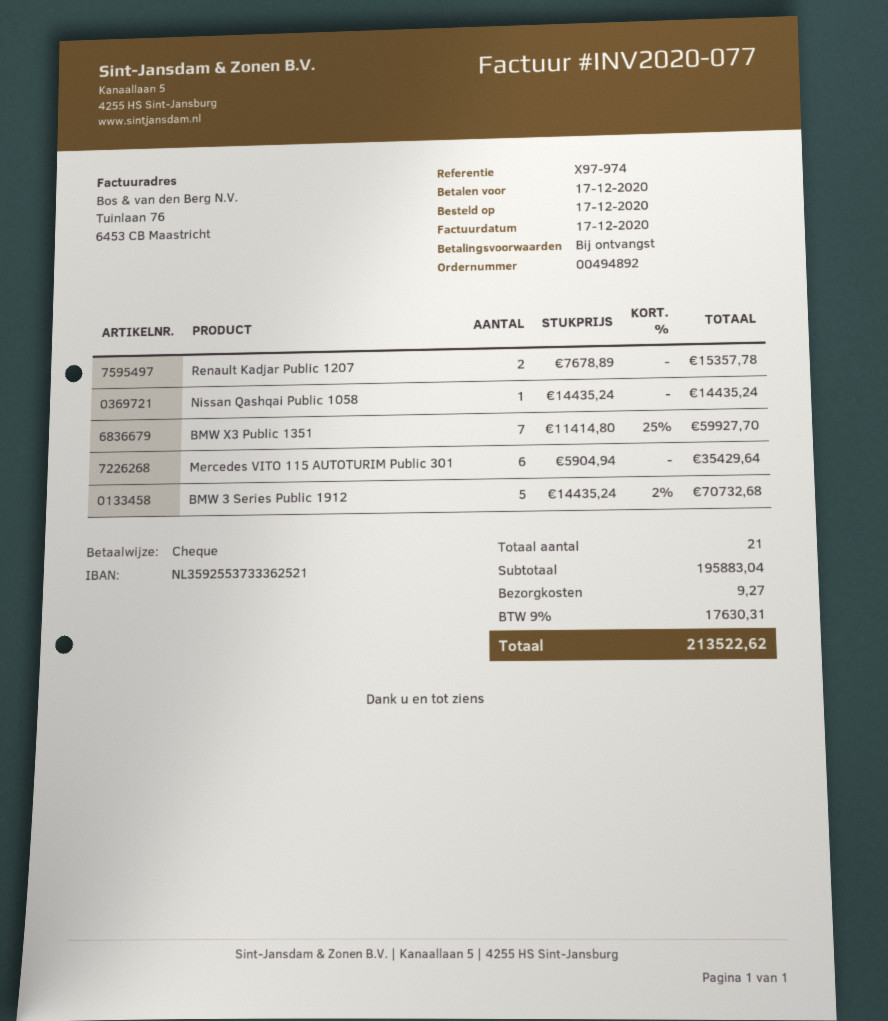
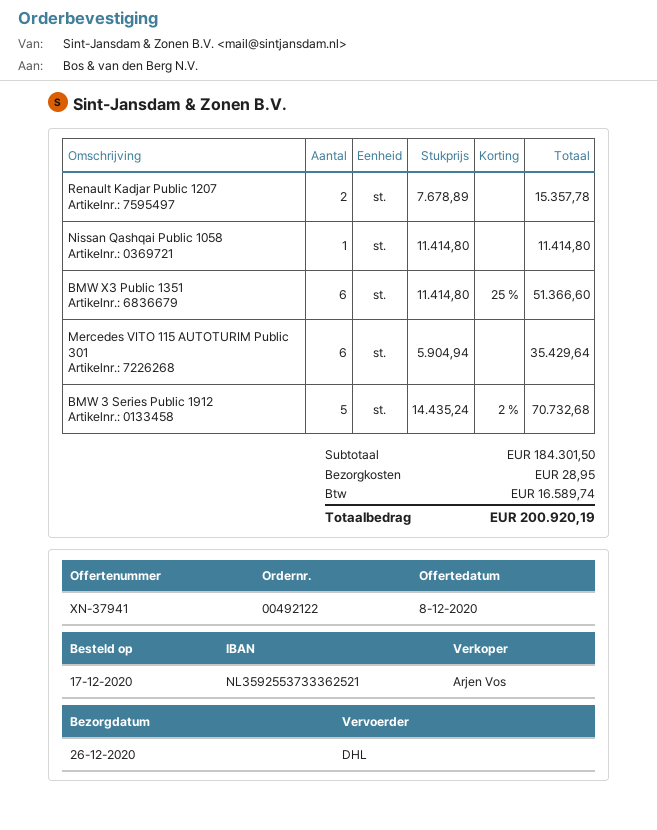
order number: 00494892 -> 00492122
Nissan Qashqai Public 1058: 1 x 14435.24 = 14435.24 -> 1 x 11414.80 = 11414.80
BMW X3 Public 1351: 7 x 11414.80 - 25% = 59927.70 -> 6 x 11414.80 - 25% = 51366.60
subtotal: 195883.04 -> 184301.50
shipping: 9.27 -> 28.95
tax: 17630.31 -> 16589.74
total: 213522.62 -> 200920.19

